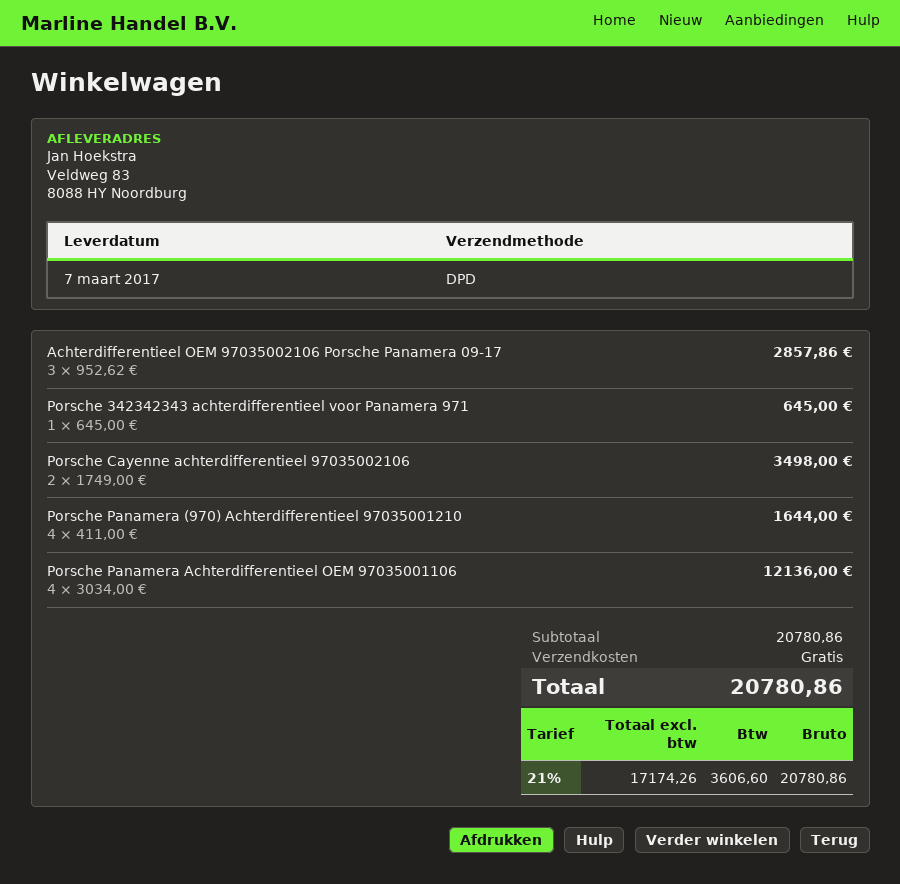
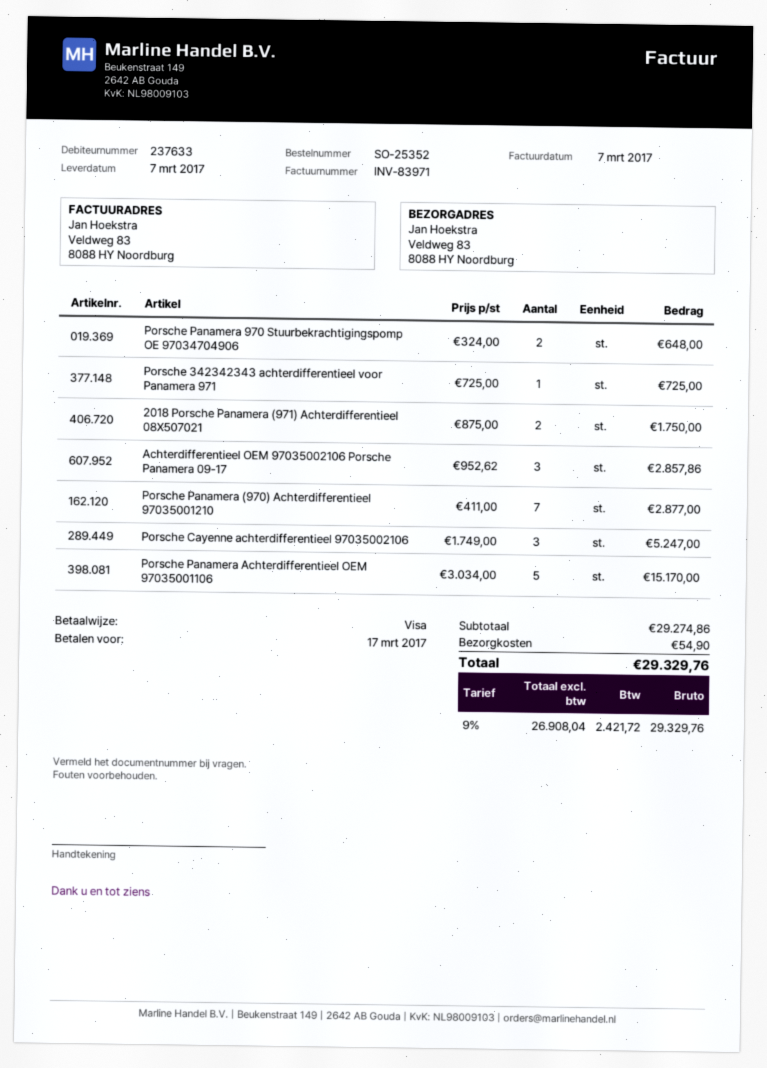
Porsche 342342343 achterdifferentieel voor Panamera 971: 1 x 645.00 = 645.00 -> 1 x 725.00 = 725.00
Porsche Cayenne achterdifferentieel 97035002106: 2 x 1749.00 = 3498.00 -> 3 x 1749.00 = 5247.00
Porsche Panamera (970) Achterdifferentieel 97035001210: 4 x 411.00 = 1644.00 -> 7 x 411.00 = 2877.00
Porsche Panamera Achterdifferentieel OEM 97035001106: 4 x 3034.00 = 12136.00 -> 5 x 3034.00 = 15170.00
Porsche Panamera 970 Stuurbekrachtigingspomp OE 97034704906: none -> 2 x 324.00 = 648.00
2018 Porsche Panamera (971) Achterdifferentieel 08X507021: none -> 2 x 875.00 = 1750.00
subtotal: 20780.86 -> 29274.86
shipping: 0.00 -> 54.90
net: 17174.26 -> 26908.04
tax: 21% = 3606.60 -> 9% = 2421.72
total: 20780.86 -> 29329.76

